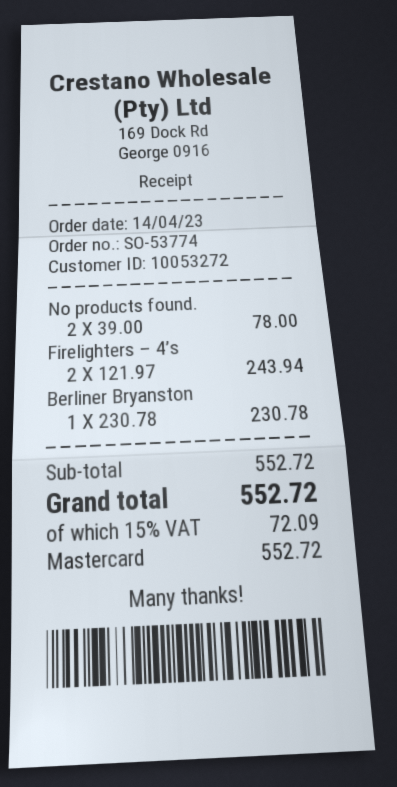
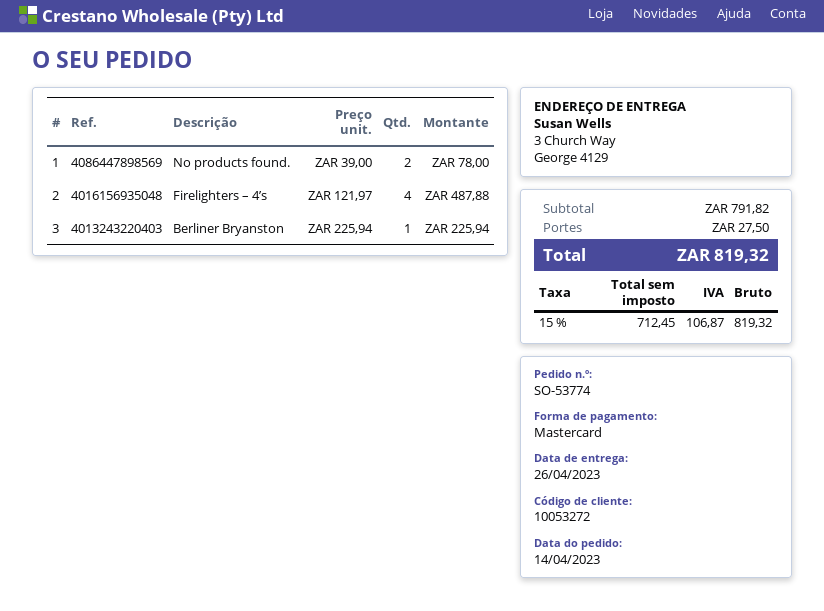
Firelighters – 4’s: 2 x 121.97 = 243.94 -> 4 x 121.97 = 487.88
Berliner Bryanston: 1 x 230.78 = 230.78 -> 1 x 225.94 = 225.94
subtotal: 552.72 -> 791.82
shipping: none -> 27.50
tax: 15% = 72.09 -> 15% = 106.87
total: 552.72 -> 819.32

